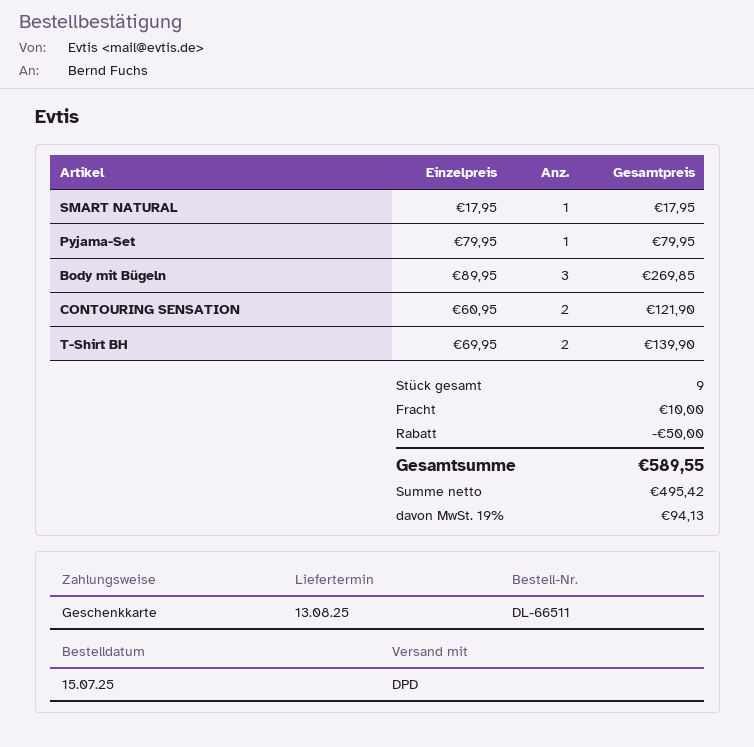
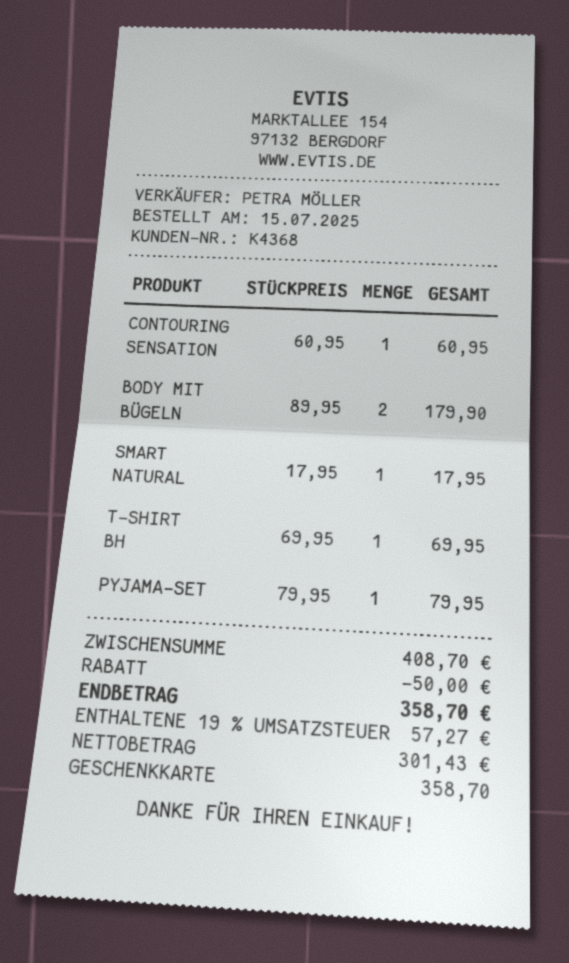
Body mit Bügeln: 3 x 89.95 = 269.85 -> 2 x 89.95 = 179.90
CONTOURING SENSATION: 2 x 60.95 = 121.90 -> 1 x 60.95 = 60.95
T-Shirt BH: 2 x 69.95 = 139.90 -> 1 x 69.95 = 69.95
shipping: 10.00 -> none
net: 495.42 -> 301.43
tax: 19% = 94.13 -> 19% = 57.27
total: 589.55 -> 358.70

